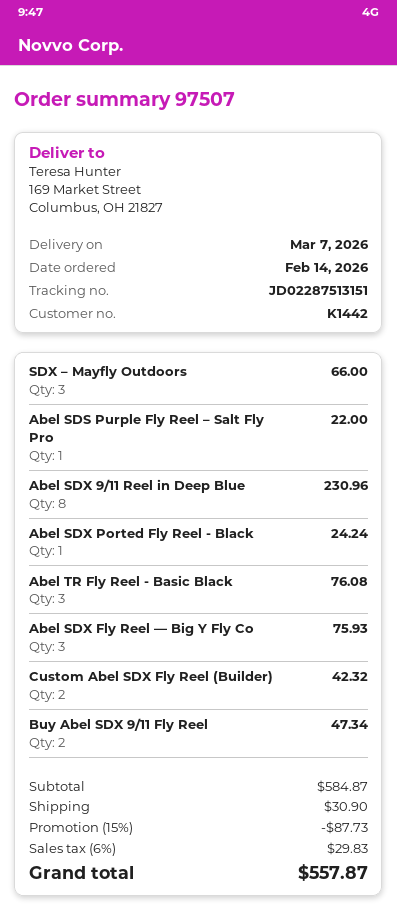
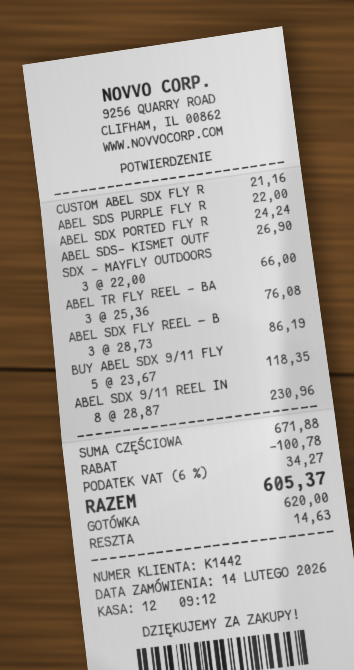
Abel SDX Fly Reel — Big Y Fly Co: 3 for 75.93 -> 3 for 86.19
Custom Abel SDX Fly Reel (Builder): 2 for 42.32 -> 1 for 21.16
Buy Abel SDX 9/11 Fly Reel: 2 for 47.34 -> 5 for 118.35
ABEL SDS– KISMET OUTF: none -> 1 for 26.90
subtotal: 584.87 -> 671.88
discount: 87.73 -> 100.78
shipping: 30.90 -> none
tax: 6% = 29.83 -> 6% = 34.27
total: 557.87 -> 605.37

